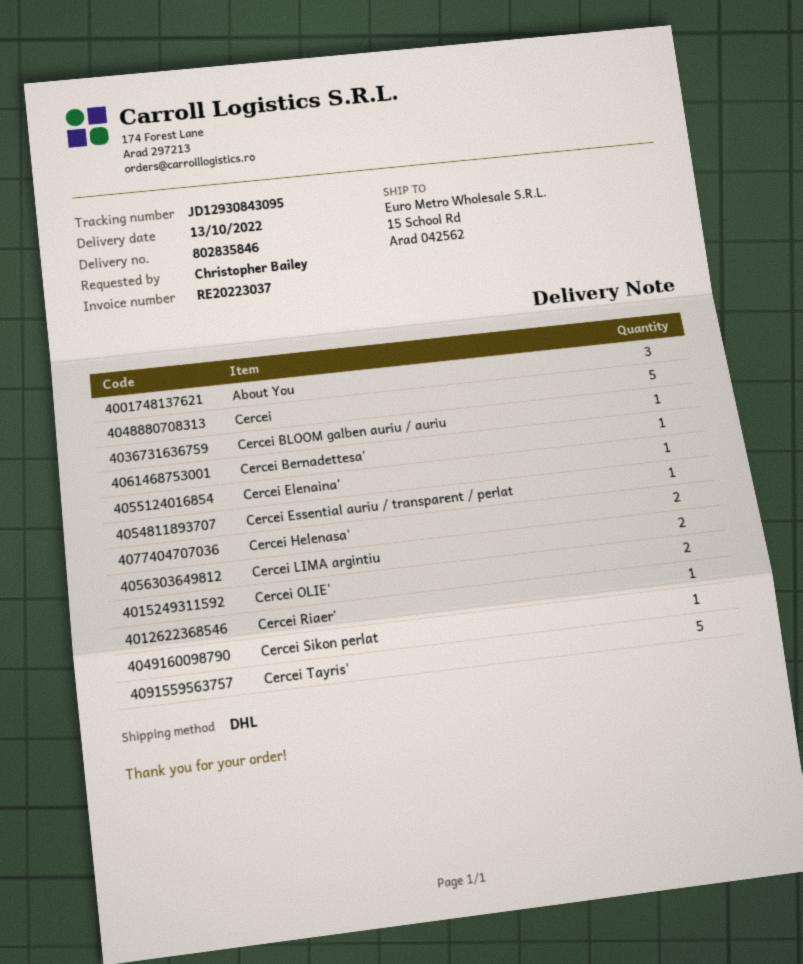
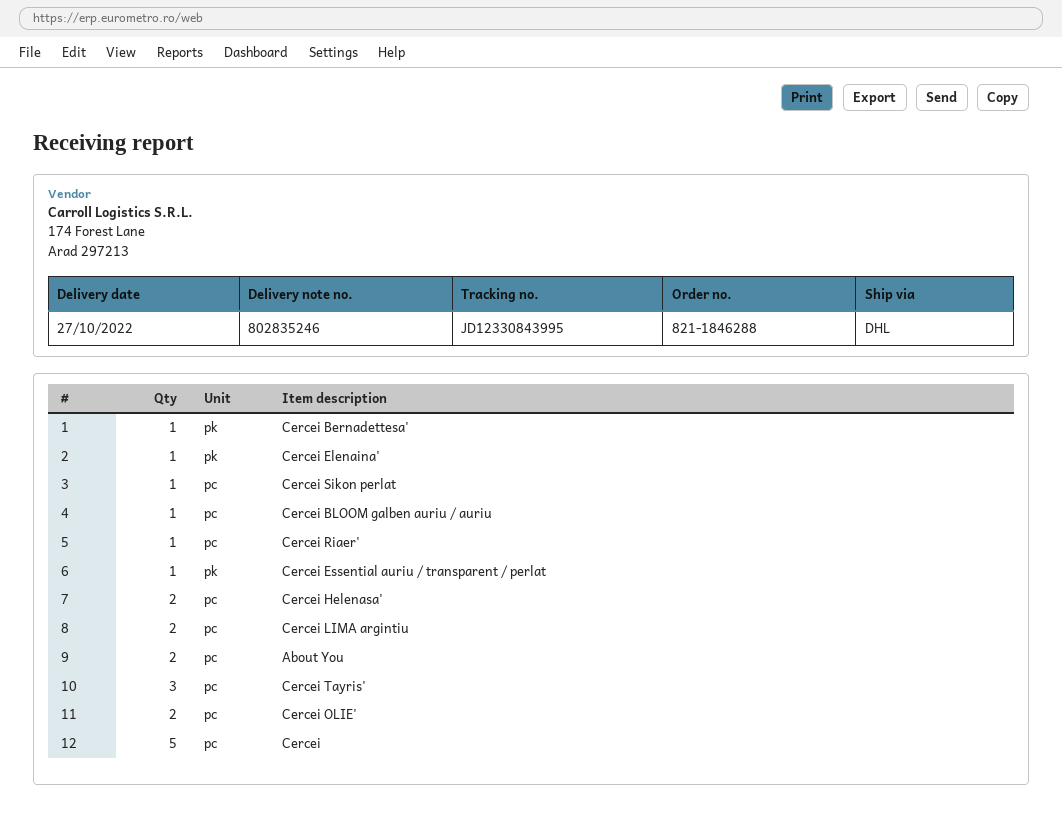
delivery note number: 802835846 -> 802835246
delivery date: 2022-10-13 -> 2022-10-27
tracking number: JD12930843095 -> JD12330843995
About You: 3 -> 2
Cercei Tayris': 5 -> 3

